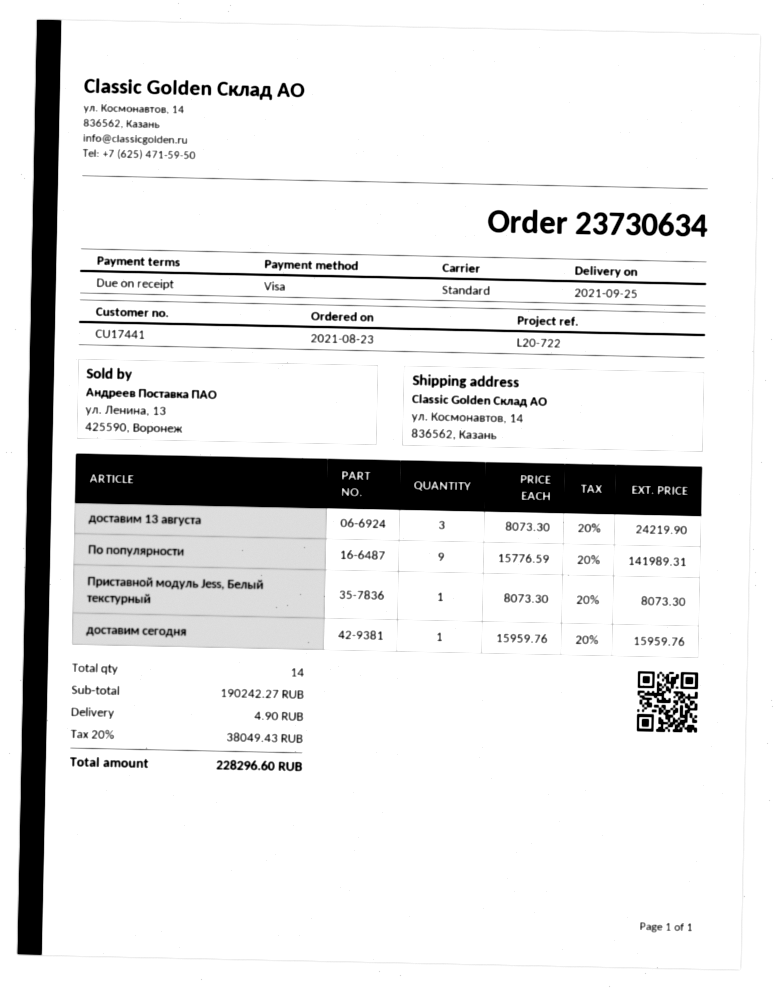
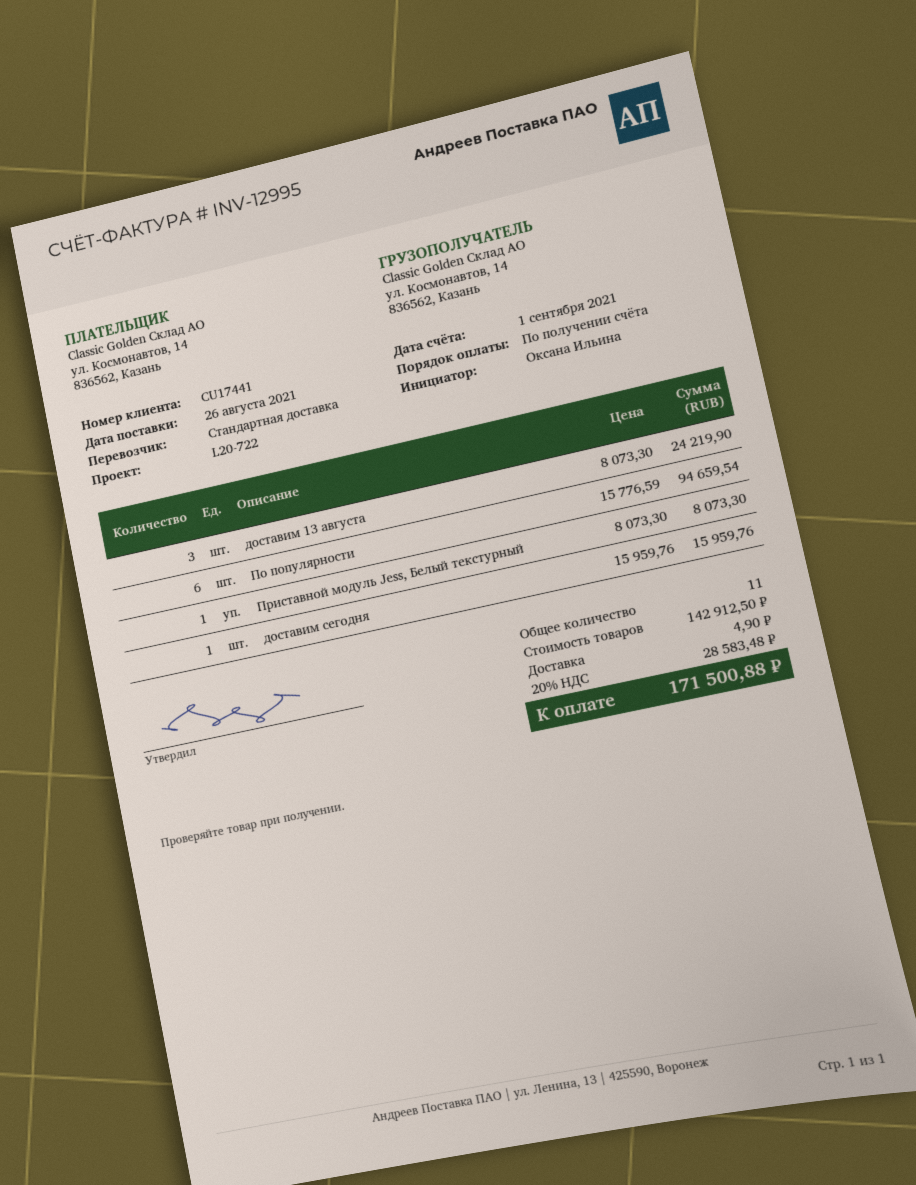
delivery date: 2021-09-25 -> 2021-08-26
По популярности: 9 x 15776.59 = 141989.31 -> 6 x 15776.59 = 94659.54
total quantity: 14 -> 11
subtotal: 190242.27 -> 142912.50
tax: 20% = 38049.43 -> 20% = 28583.48
total: 228296.60 -> 171500.88

